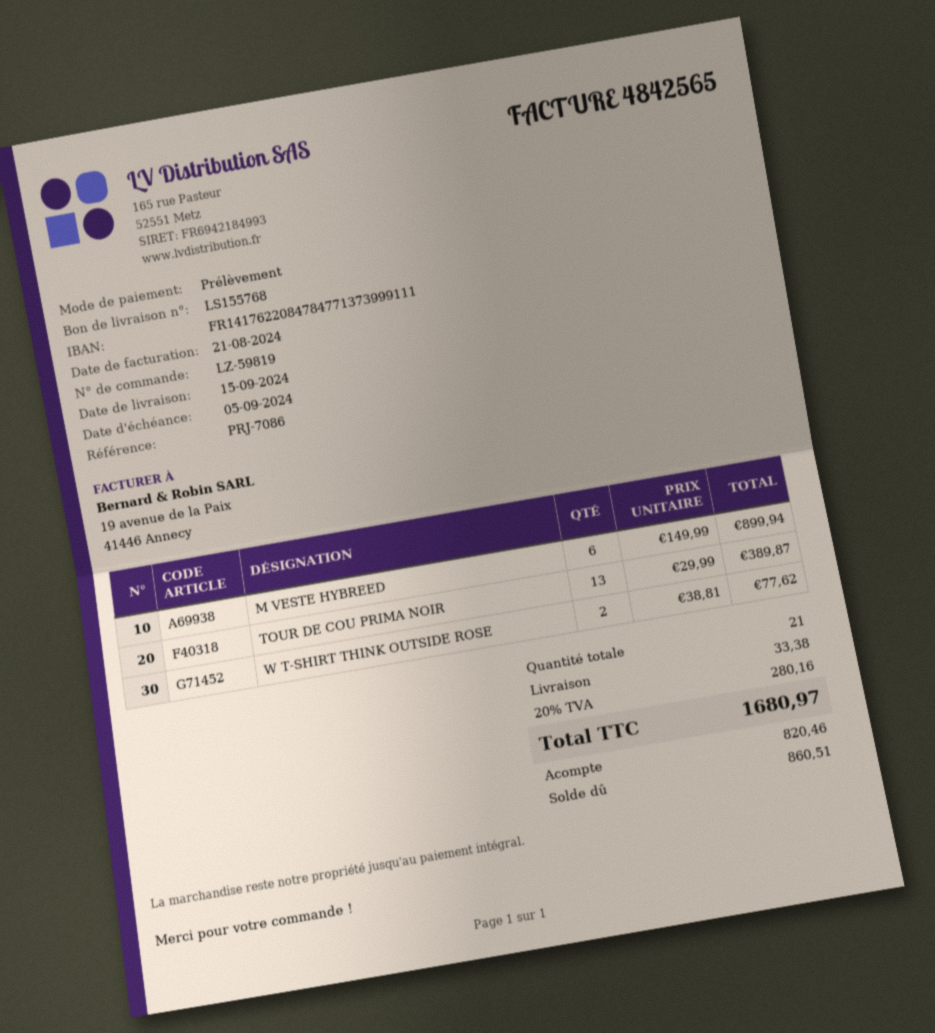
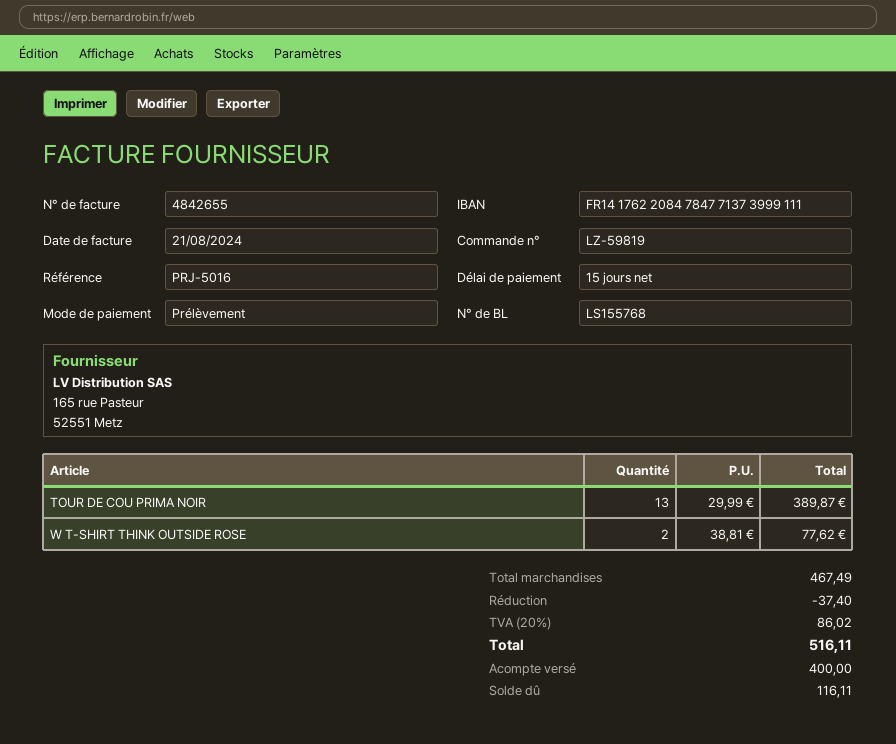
invoice number: 4842565 -> 4842655
reference: PRJ-7086 -> PRJ-5016
M VESTE HYBREED: 6 x 149.99 = 899.94 -> none
discount: none -> 37.40
shipping: 33.38 -> none
tax: 20% = 280.16 -> 20% = 86.02
total: 1680.97 -> 516.11
deposit: 820.46 -> 400.00
balance: 860.51 -> 116.11

